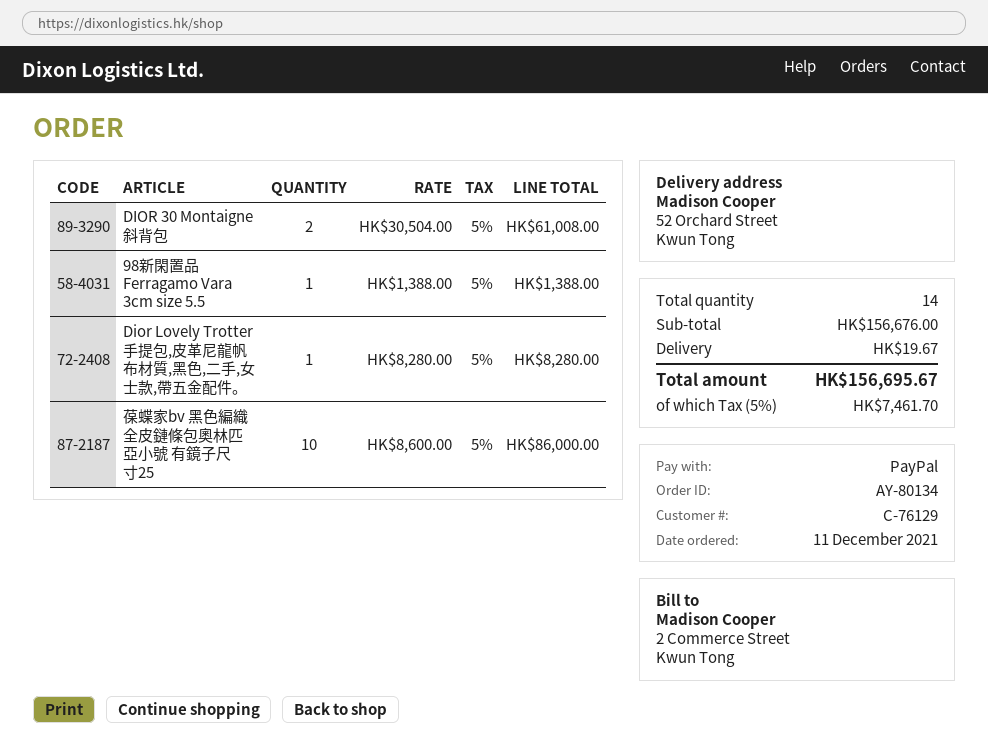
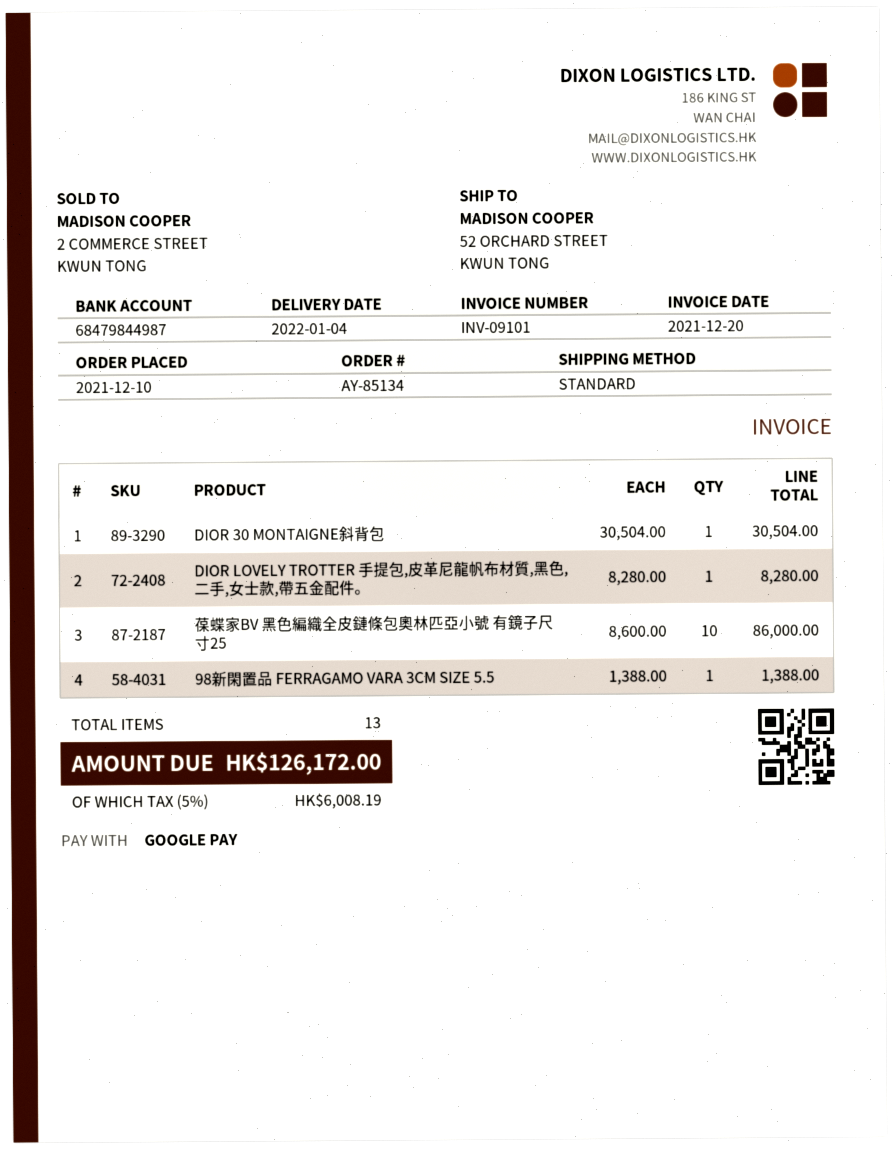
order number: AY-80134 -> AY-85134
order date: 2021-12-11 -> 2021-12-10
payment method: PayPal -> Google Pay
DIOR 30 Montaigne斜背包: 2 x 30504.00 = 61008.00 -> 1 x 30504.00 = 30504.00
total quantity: 14 -> 13
shipping: 19.67 -> none
tax: 5% = 7461.70 -> 5% = 6008.19
total: 156695.67 -> 126172.00

